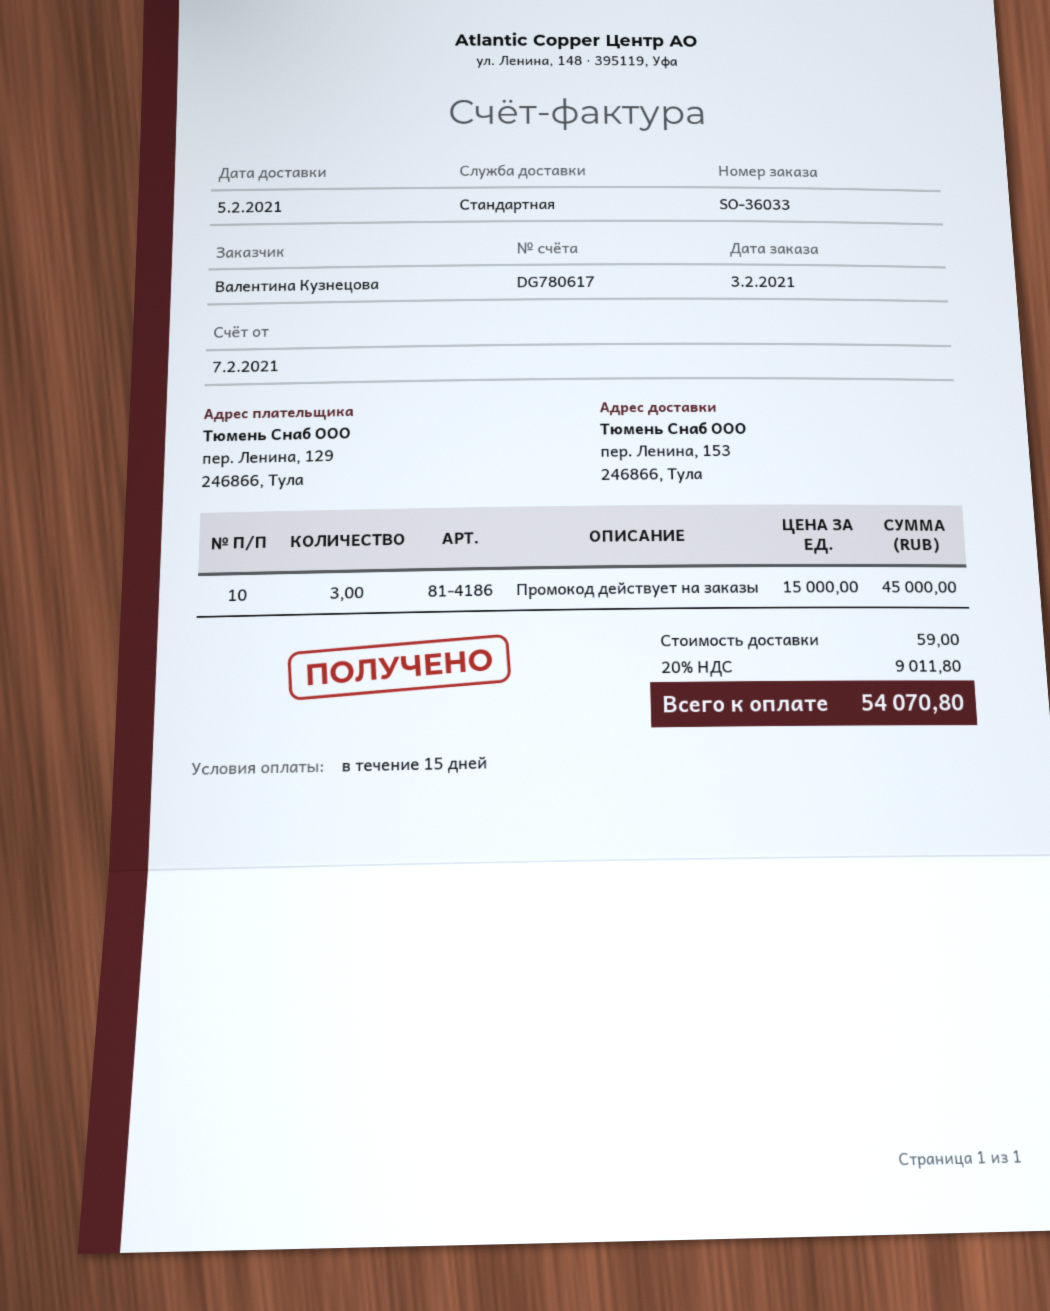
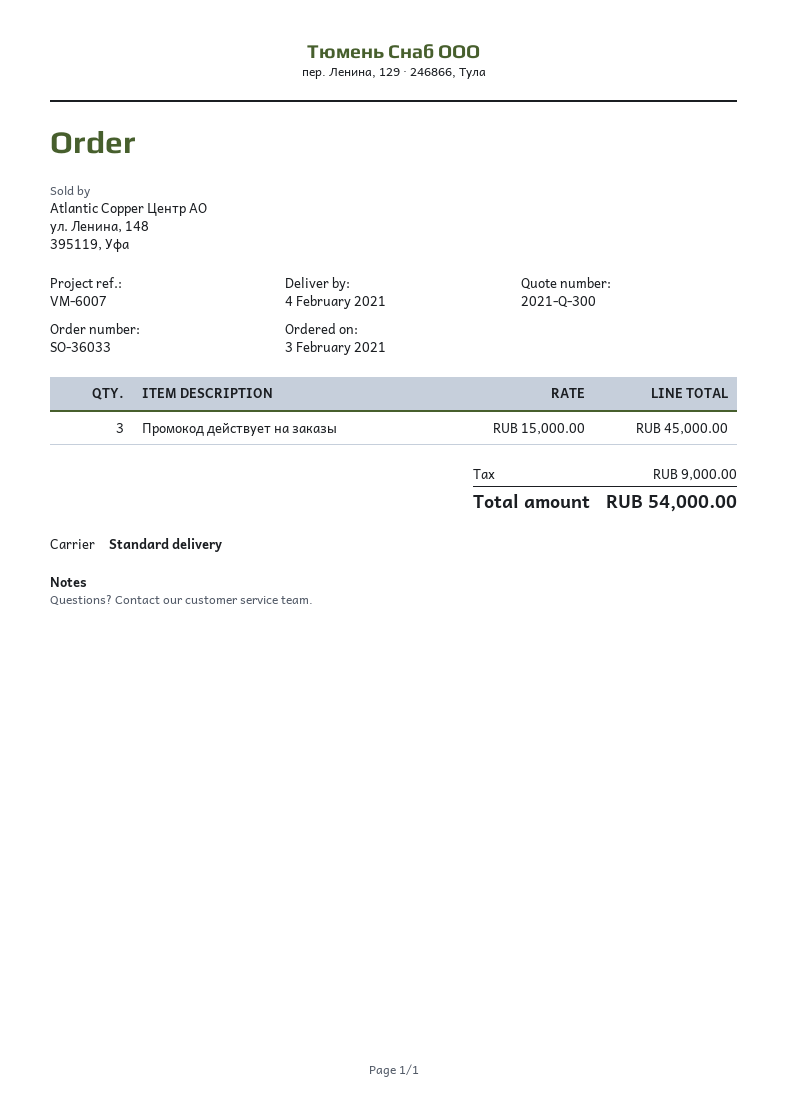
delivery date: 2021-02-05 -> 2021-02-04
shipping: 59.00 -> none
tax: 9011.80 -> 9000.00
total: 54070.80 -> 54000.00

